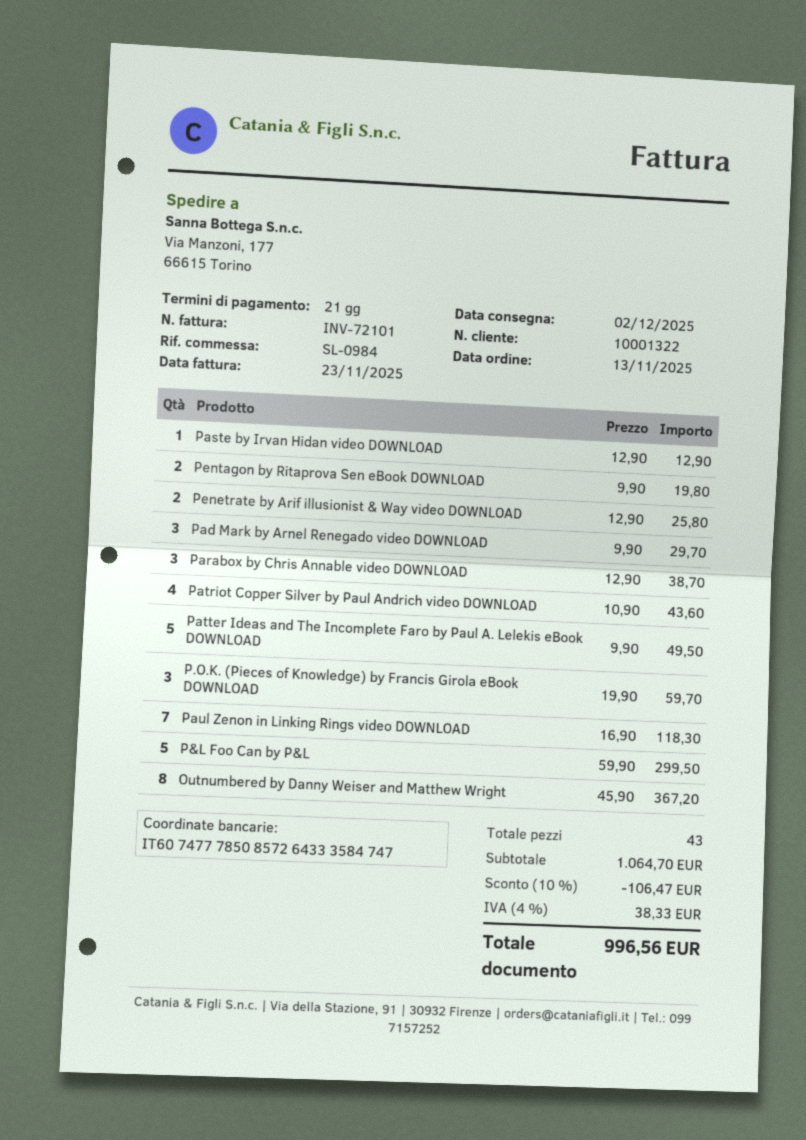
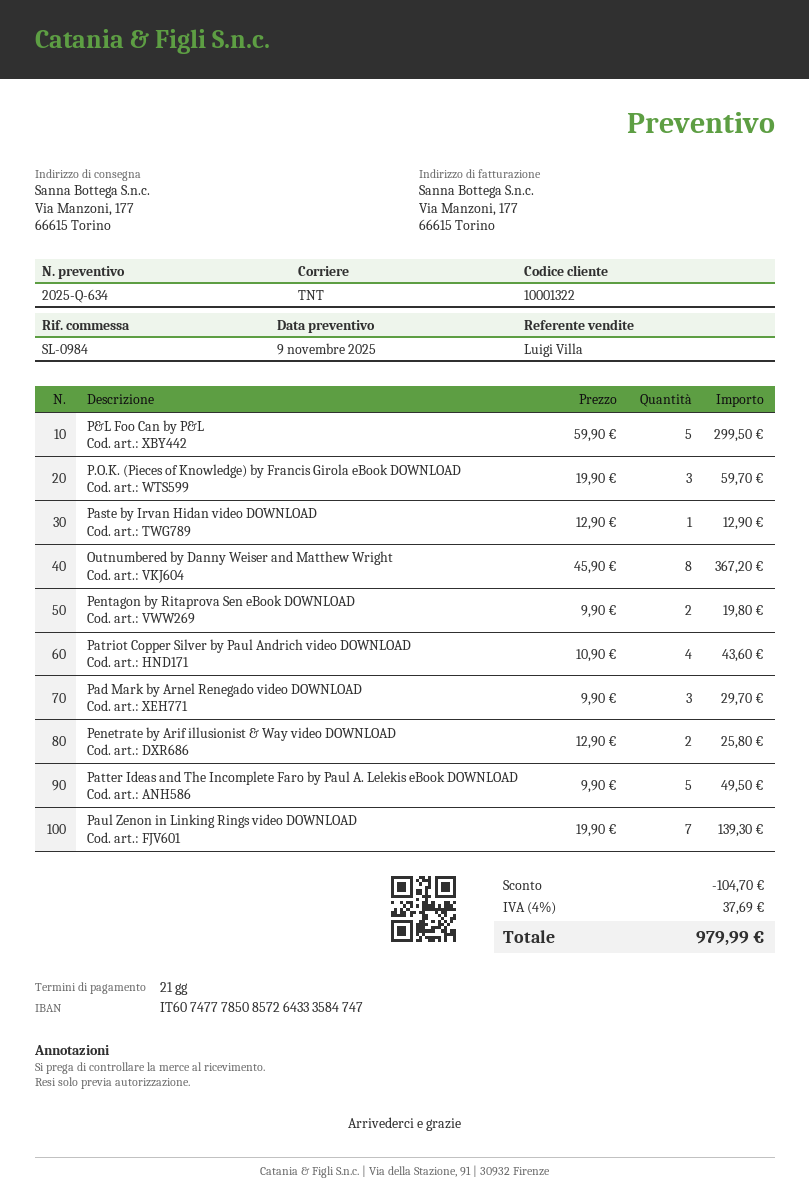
Parabox by Chris Annable video DOWNLOAD: 3 x 12.90 = 38.70 -> none
Paul Zenon in Linking Rings video DOWNLOAD: 7 x 16.90 = 118.30 -> 7 x 19.90 = 139.30
discount: 106.47 -> 104.70
tax: 4% = 38.33 -> 4% = 37.69
total: 996.56 -> 979.99

